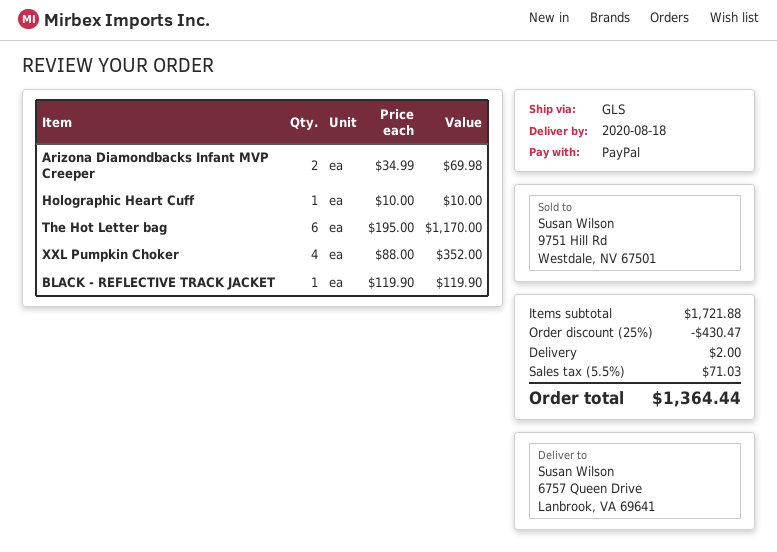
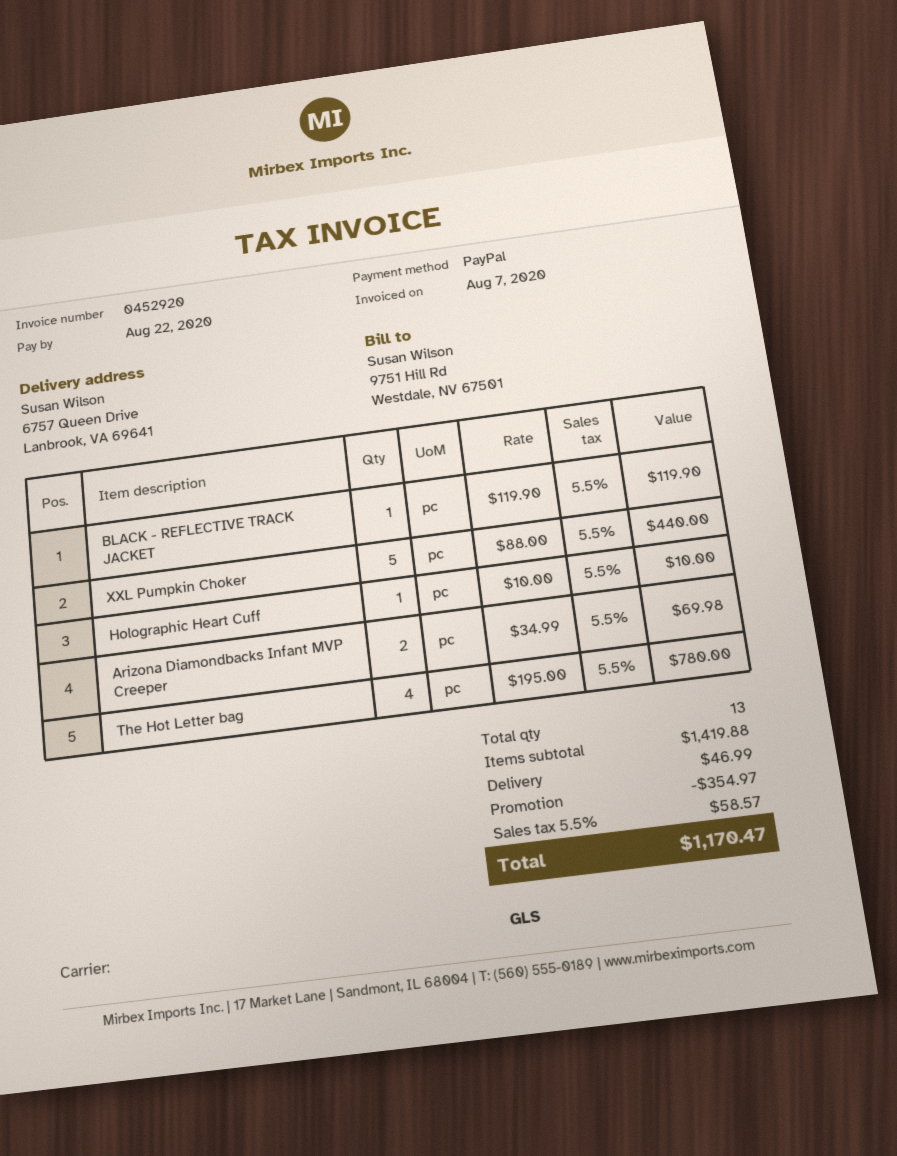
The Hot Letter bag: 6 x 195.00 = 1170.00 -> 4 x 195.00 = 780.00
XXL Pumpkin Choker: 4 x 88.00 = 352.00 -> 5 x 88.00 = 440.00
subtotal: 1721.88 -> 1419.88
discount: 430.47 -> 354.97
shipping: 2.00 -> 46.99
tax: 5.5% = 71.03 -> 5.5% = 58.57
total: 1364.44 -> 1170.47

